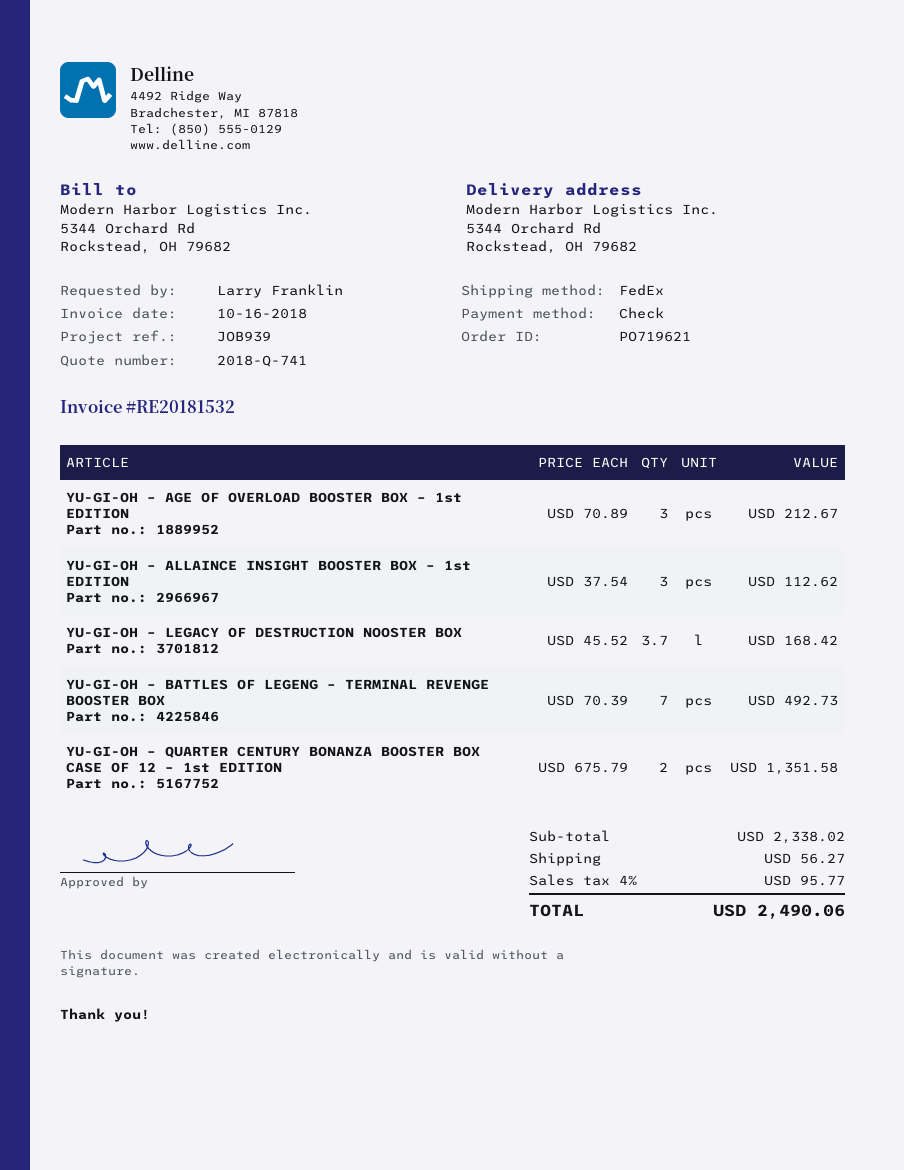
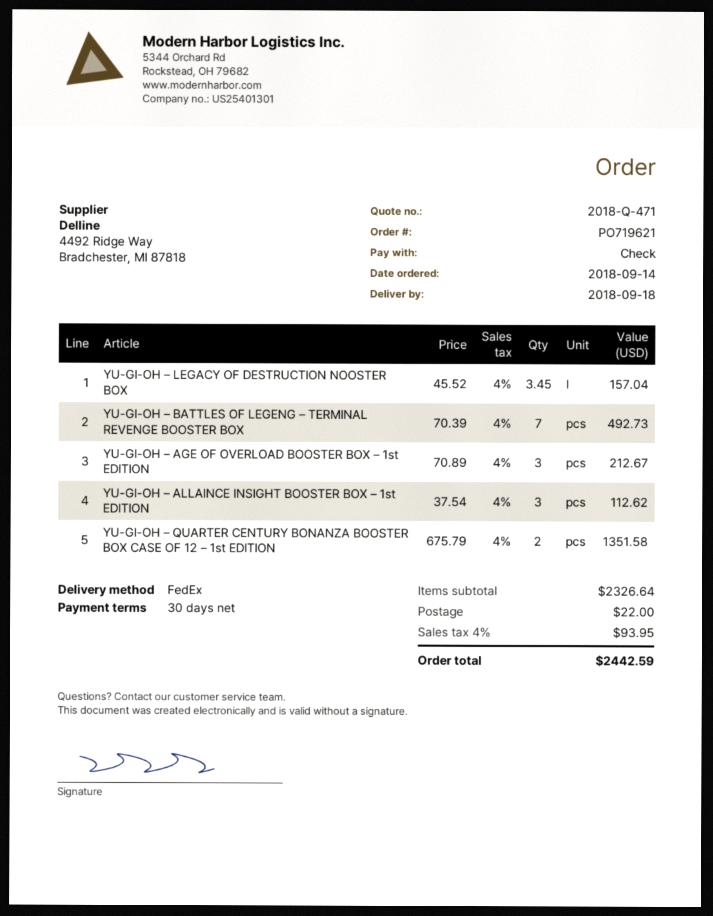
quote number: 2018-Q-741 -> 2018-Q-471
YU-GI-OH – LEGACY OF DESTRUCTION NOOSTER BOX: 3.7 x 45.52 = 168.42 -> 3.45 x 45.52 = 157.04
subtotal: 2338.02 -> 2326.64
shipping: 56.27 -> 22.00
tax: 4% = 95.77 -> 4% = 93.95
total: 2490.06 -> 2442.59

